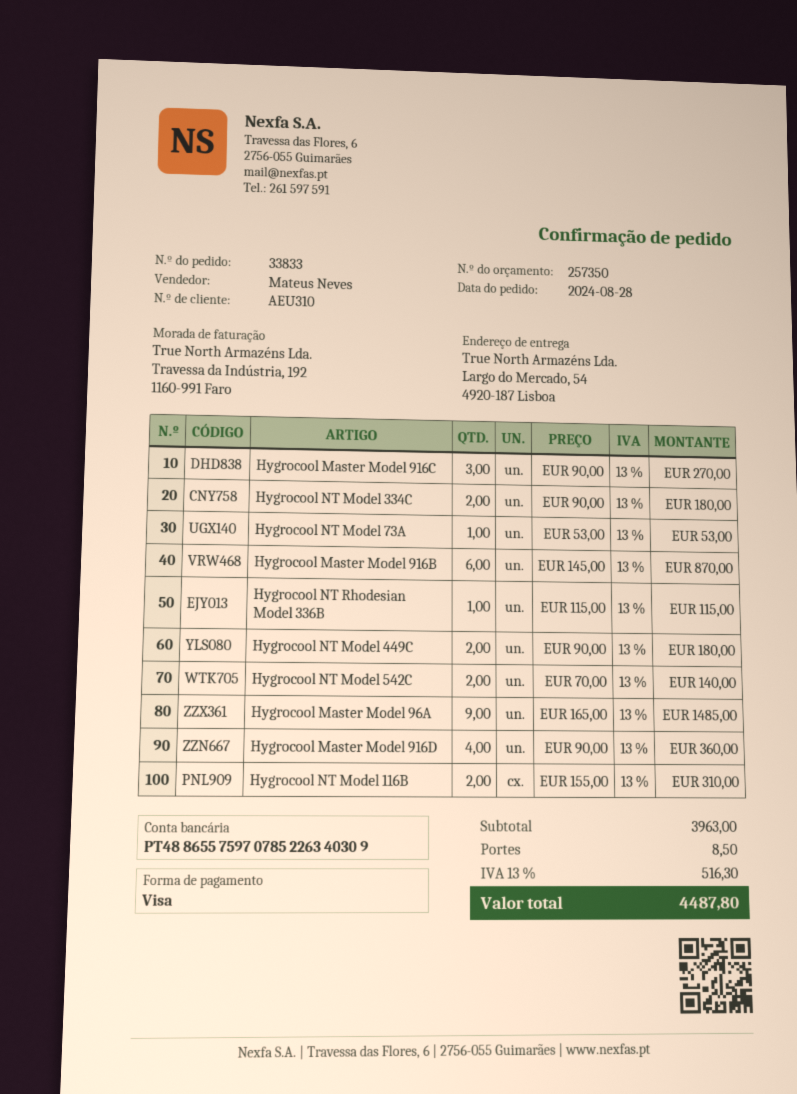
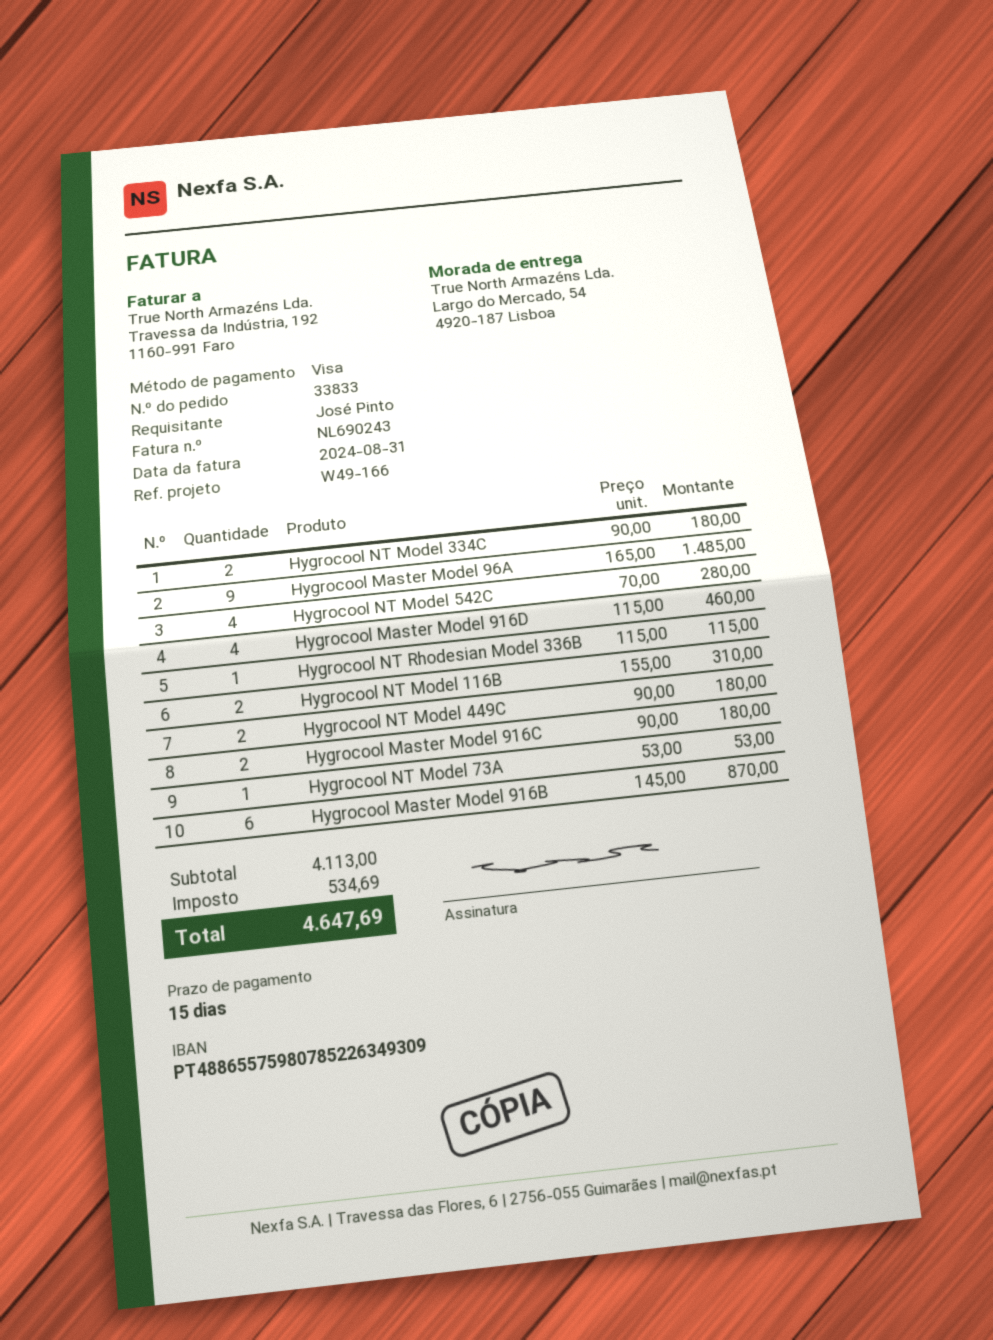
bank account: PT48865575970785226340309 -> PT48865575980785226349309
Hygrocool Master Model 916C: 3 x 90.00 = 270.00 -> 2 x 90.00 = 180.00
Hygrocool NT Model 542C: 2 x 70.00 = 140.00 -> 4 x 70.00 = 280.00
Hygrocool Master Model 916D: 4 x 90.00 = 360.00 -> 4 x 115.00 = 460.00
subtotal: 3963.00 -> 4113.00
shipping: 8.50 -> none
tax: 516.30 -> 534.69
total: 4487.80 -> 4647.69

